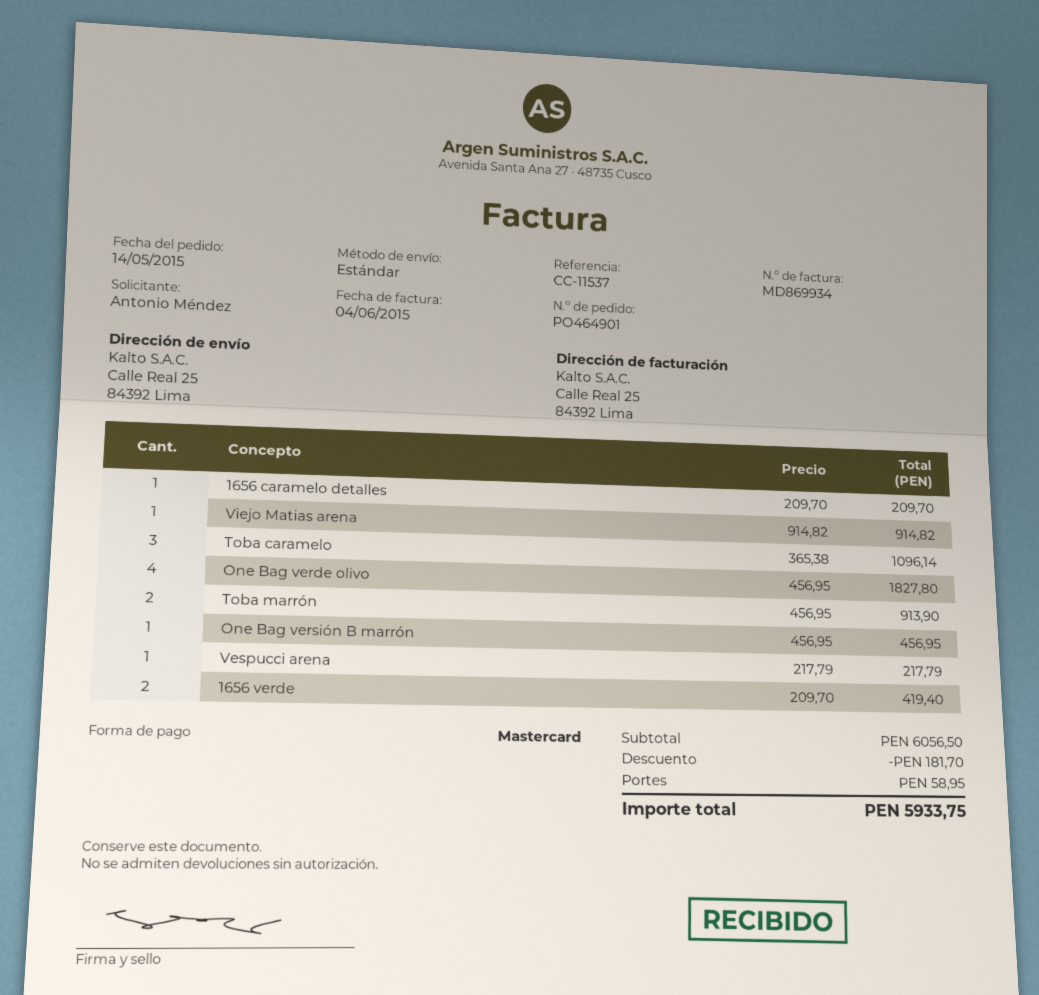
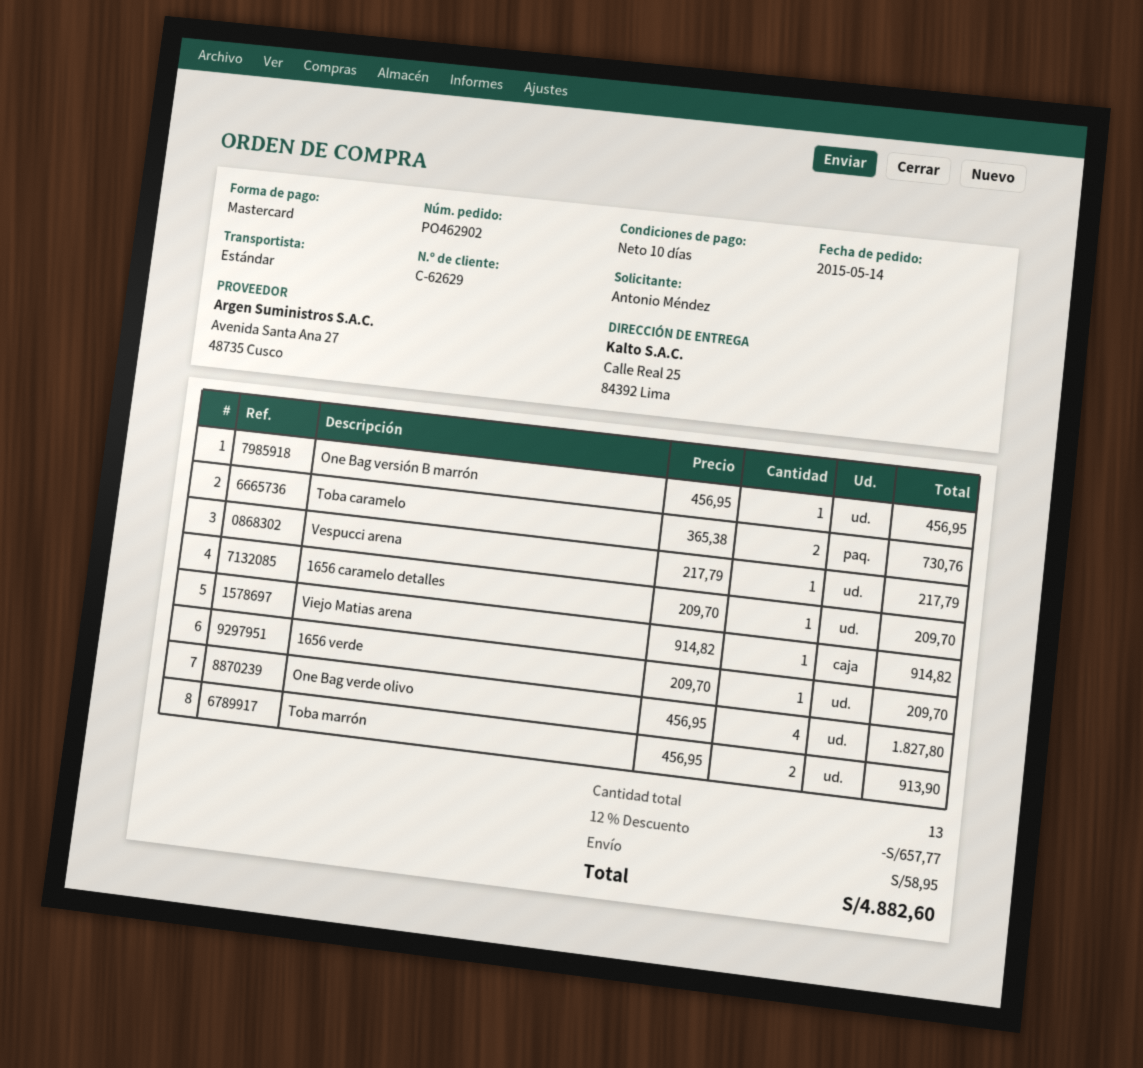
order number: PO464901 -> PO462902
Toba caramelo: 3 x 365.38 = 1096.14 -> 2 x 365.38 = 730.76
1656 verde: 2 x 209.70 = 419.40 -> 1 x 209.70 = 209.70
discount: 181.70 -> 657.77
total: 5933.75 -> 4882.60

